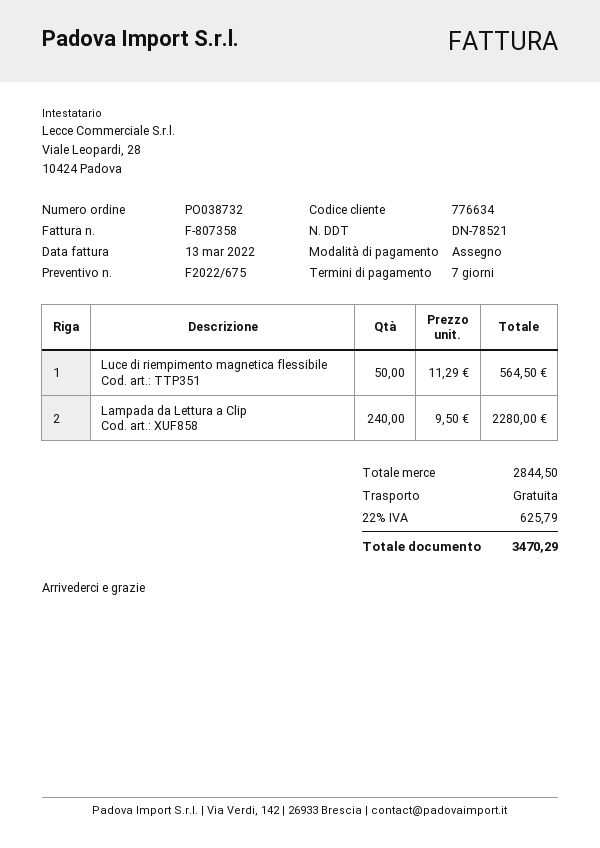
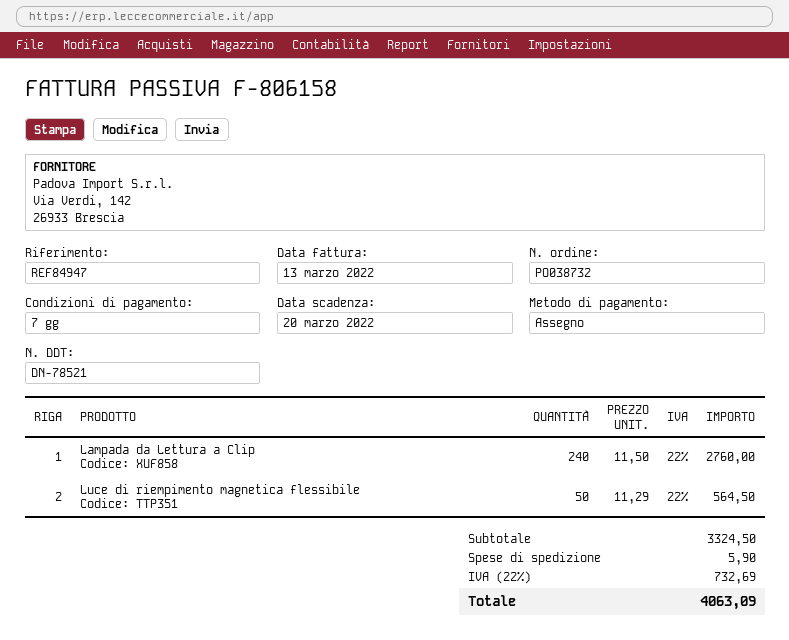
invoice number: F-807358 -> F-806158
Lampada da Lettura a Clip: 240 x 9.50 = 2280.00 -> 240 x 11.50 = 2760.00
subtotal: 2844.50 -> 3324.50
shipping: 0.00 -> 5.90
tax: 22% = 625.79 -> 22% = 732.69
total: 3470.29 -> 4063.09

